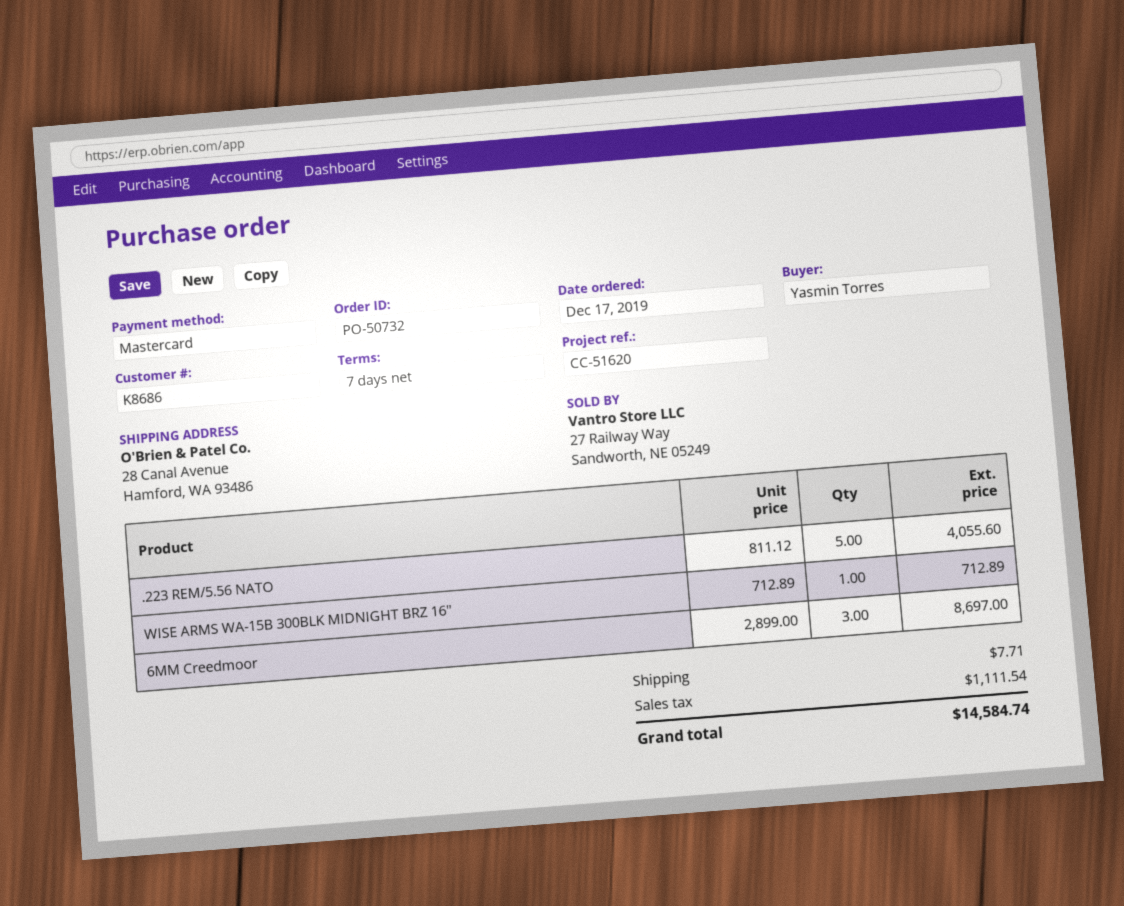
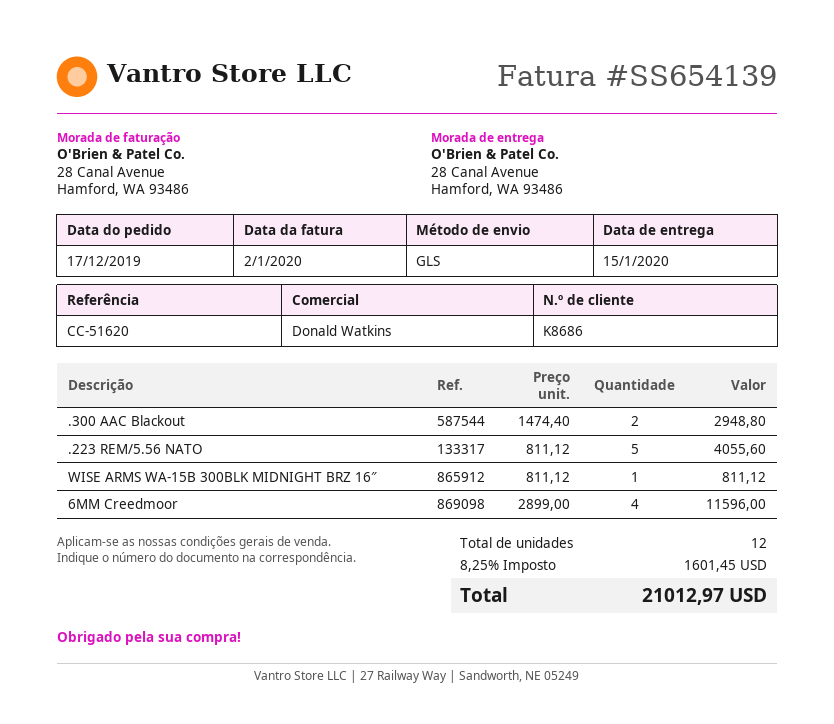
WISE ARMS WA-15B 300BLK MIDNIGHT BRZ 16″: 1 x 712.89 = 712.89 -> 1 x 811.12 = 811.12
6MM Creedmoor: 3 x 2899.00 = 8697.00 -> 4 x 2899.00 = 11596.00
.300 AAC Blackout: none -> 2 x 1474.40 = 2948.80
shipping: 7.71 -> none
tax: 1111.54 -> 1601.45
total: 14584.74 -> 21012.97

